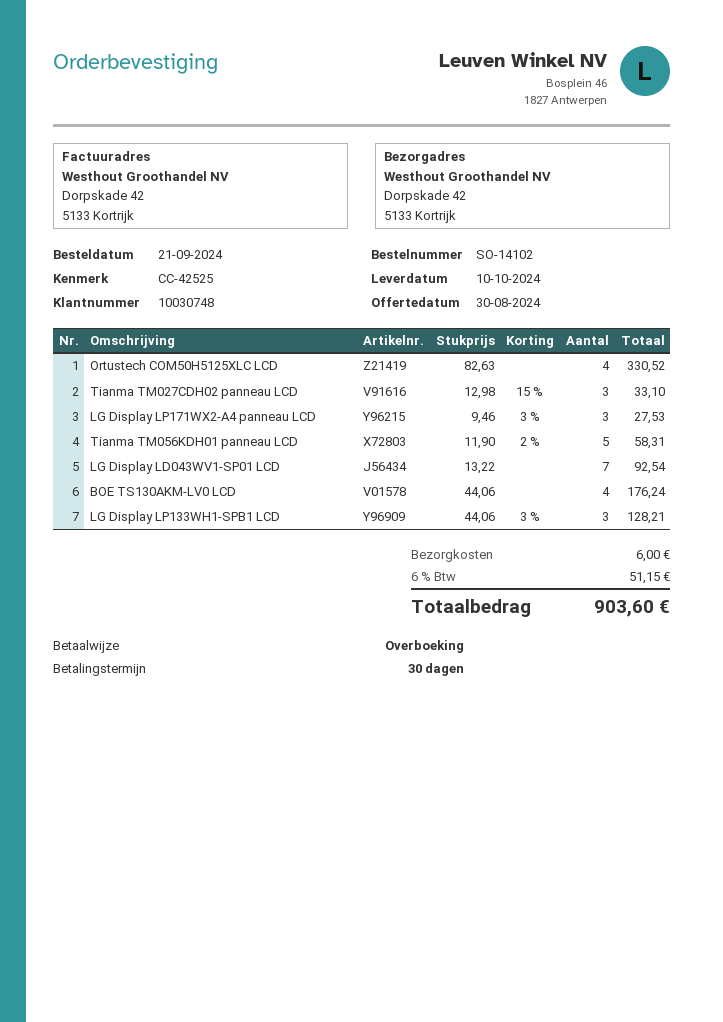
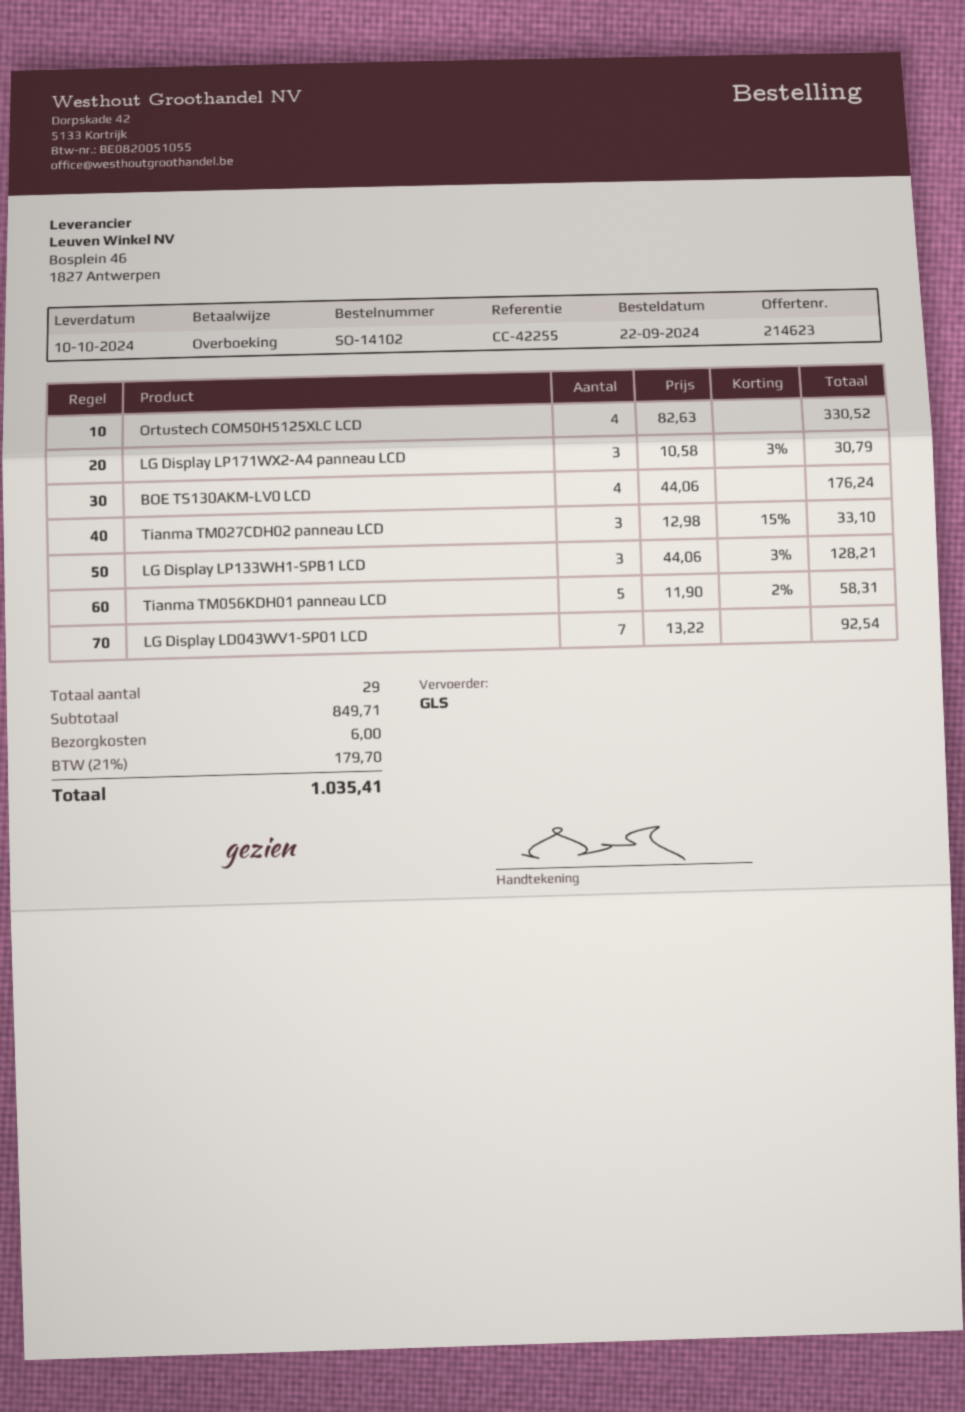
order date: 2024-09-21 -> 2024-09-22
reference: CC-42525 -> CC-42255
LG Display LP171WX2-A4 panneau LCD: 3 x 9.46 - 3% = 27.53 -> 3 x 10.58 - 3% = 30.79
tax: 6% = 51.15 -> 21% = 179.70
total: 903.60 -> 1035.41

